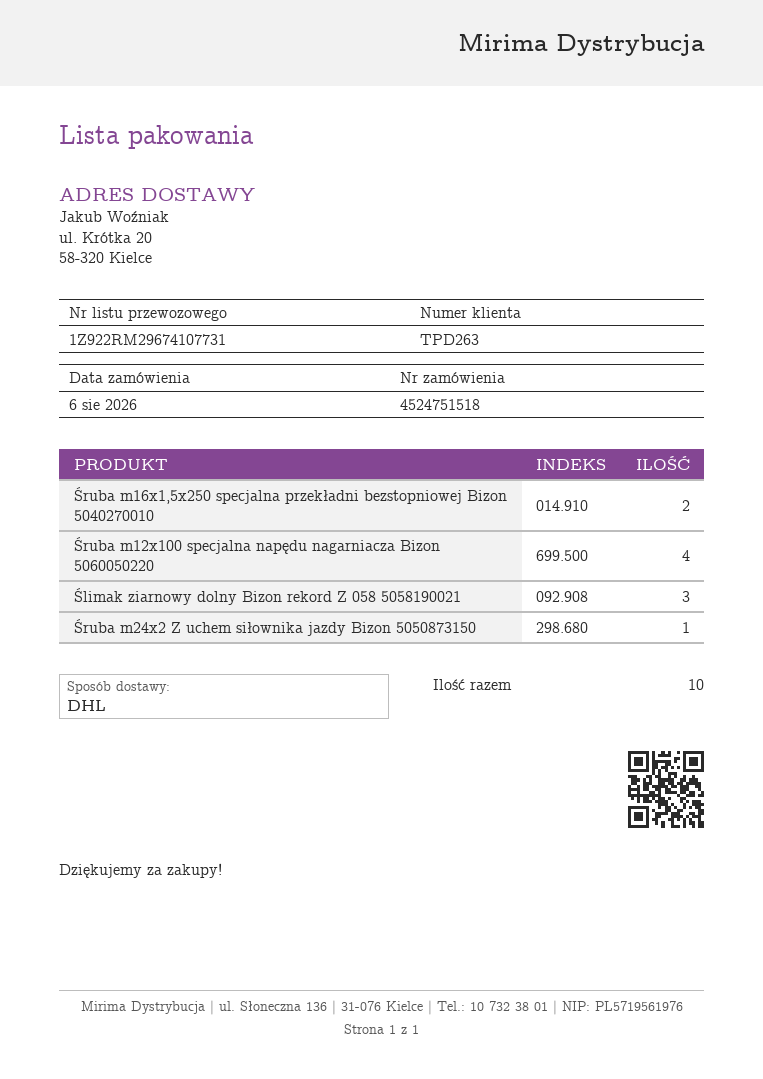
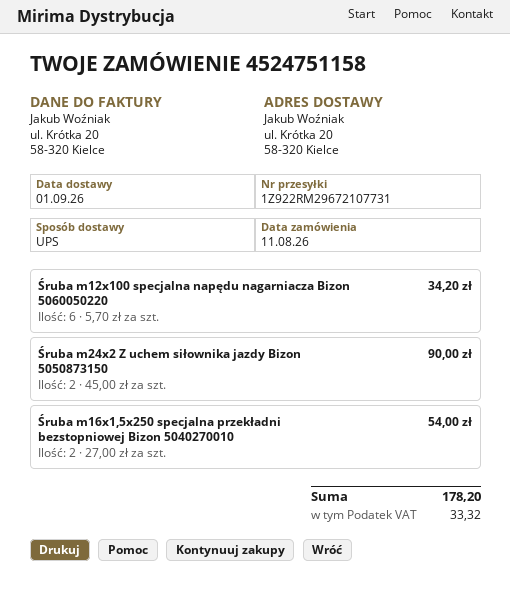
order number: 4524751518 -> 4524751158
order date: 2026-08-06 -> 2026-08-11
shipping method: DHL -> UPS
tracking number: 1Z922RM29674107731 -> 1Z922RM29672107731
Śruba m12x100 specjalna napędu nagarniacza Bizon 5060050220: 4 -> 6
Ślimak ziarnowy dolny Bizon rekord Z 058 5058190021: 3 -> none
Śruba m24x2 Z uchem siłownika jazdy Bizon 5050873150: 1 -> 2

